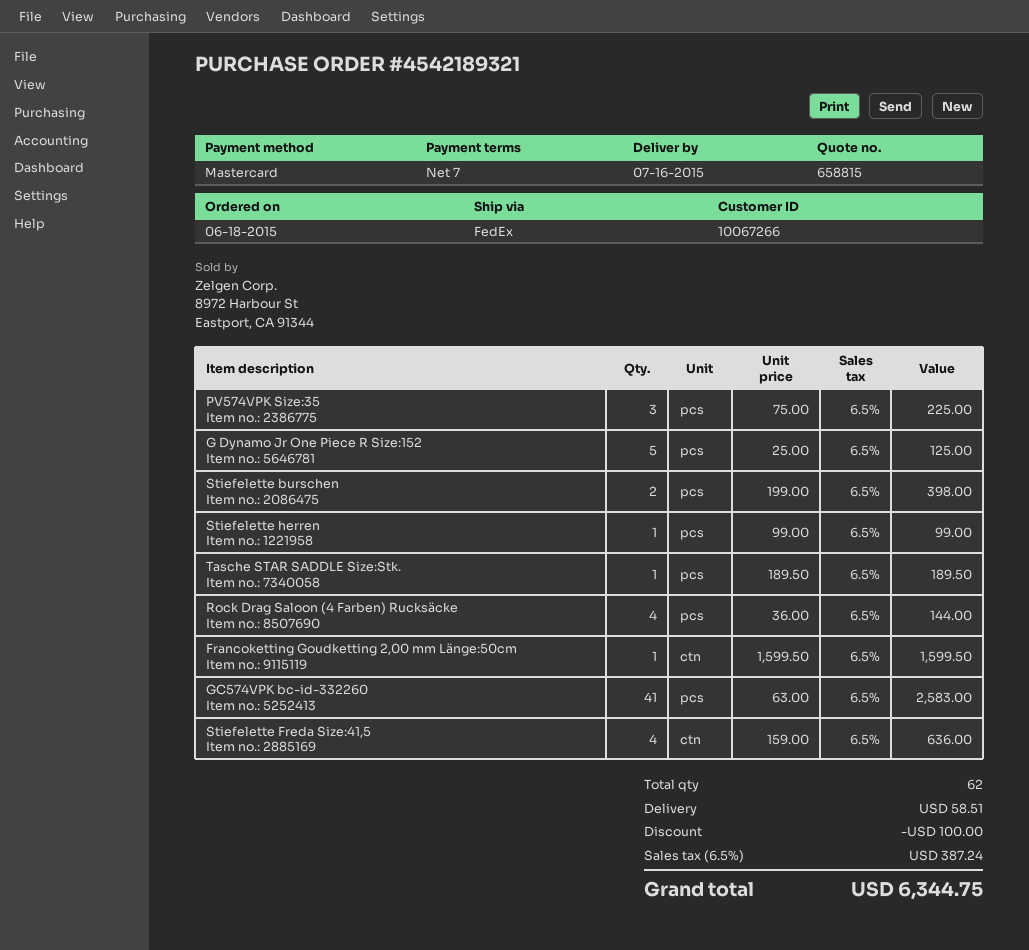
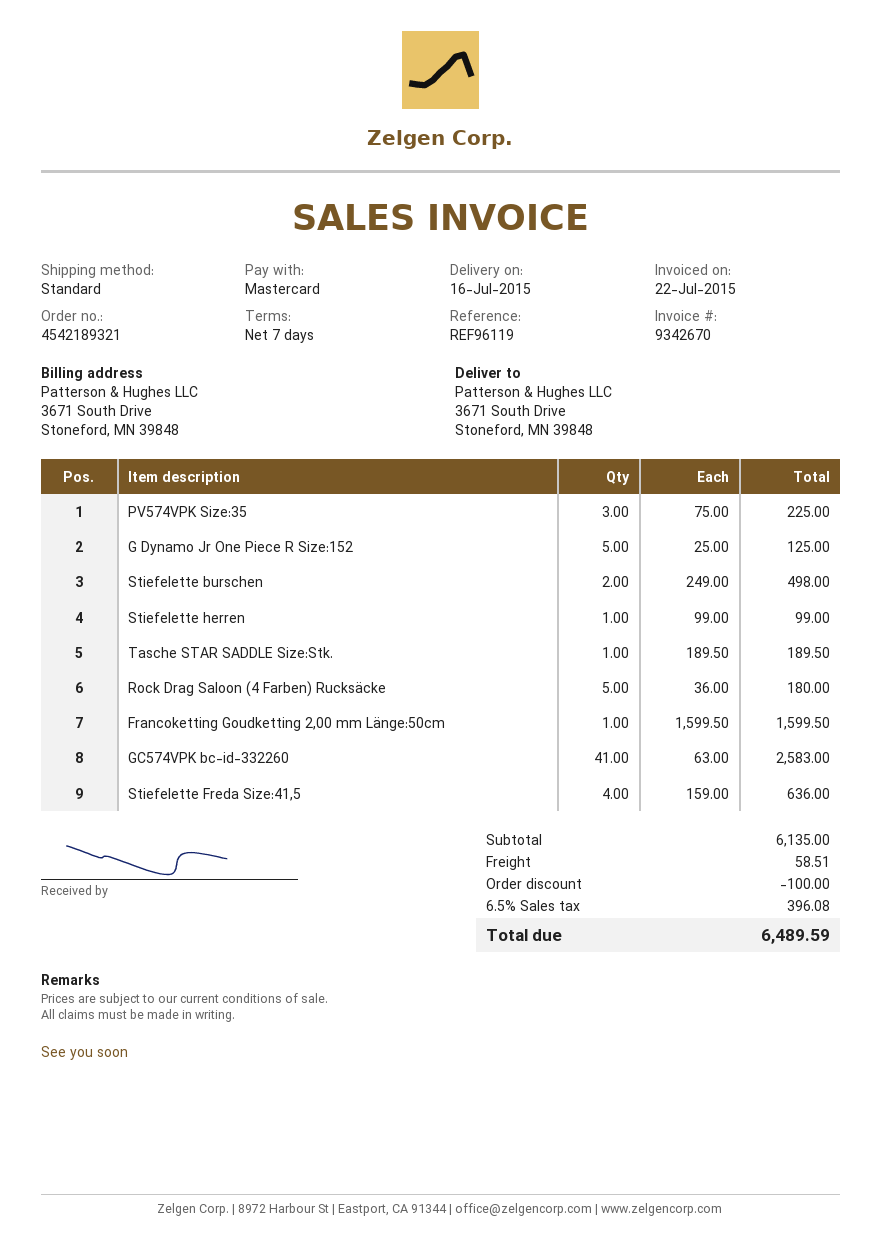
shipping method: FedEx -> standard
Stiefelette burschen: 2 x 199.00 = 398.00 -> 2 x 249.00 = 498.00
Rock Drag Saloon (4 Farben) Rucksäcke: 4 x 36.00 = 144.00 -> 5 x 36.00 = 180.00
tax: 6.5% = 387.24 -> 6.5% = 396.08
total: 6344.75 -> 6489.59

